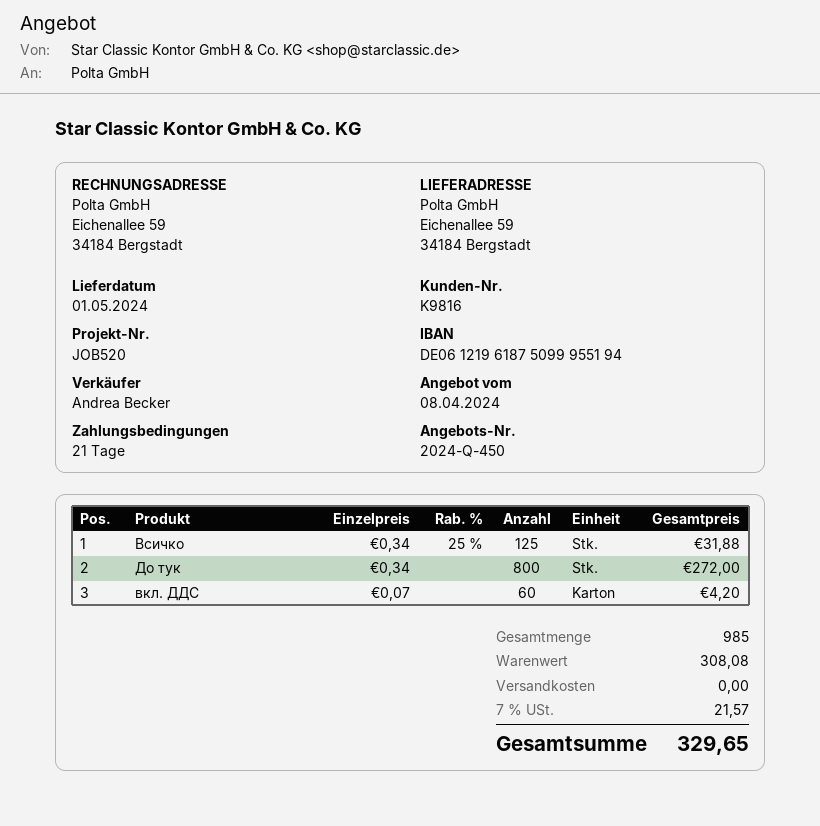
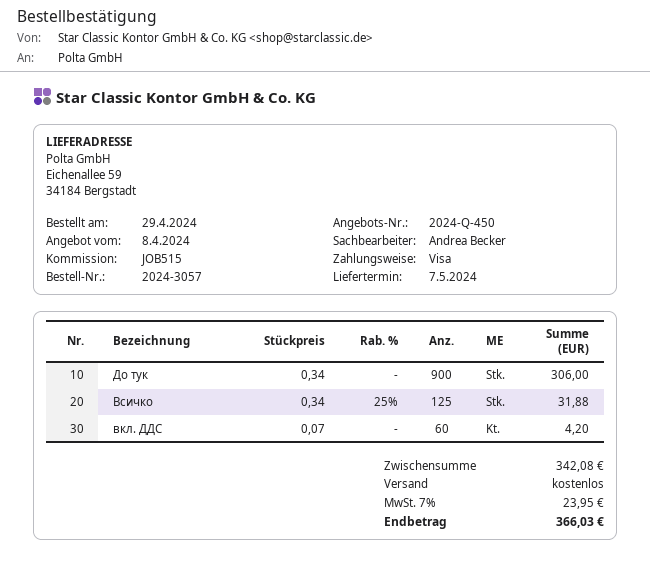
delivery date: 2024-05-01 -> 2024-05-07
reference: JOB520 -> JOB515
До тук: 800 x 0.34 = 272.00 -> 900 x 0.34 = 306.00
subtotal: 308.08 -> 342.08
tax: 7% = 21.57 -> 7% = 23.95
total: 329.65 -> 366.03

